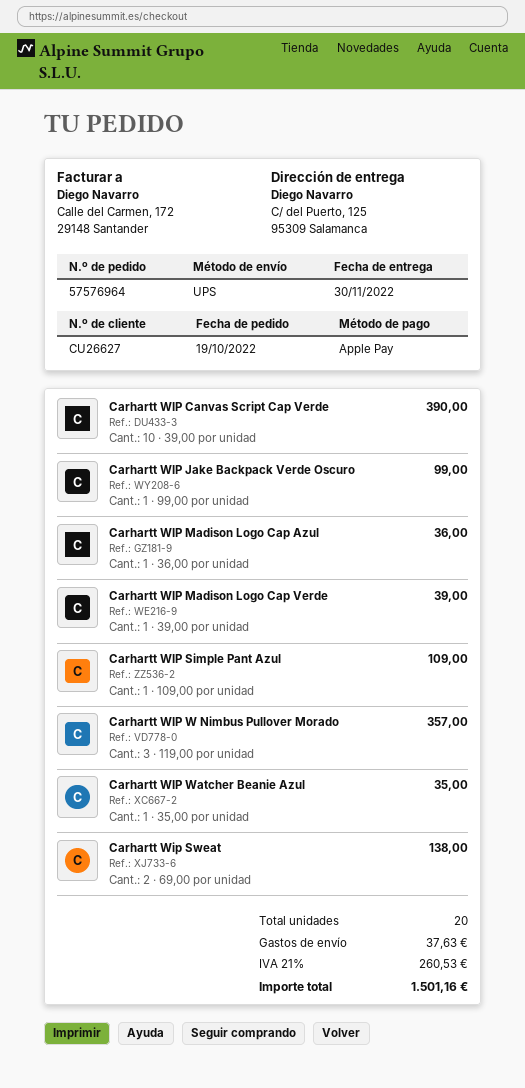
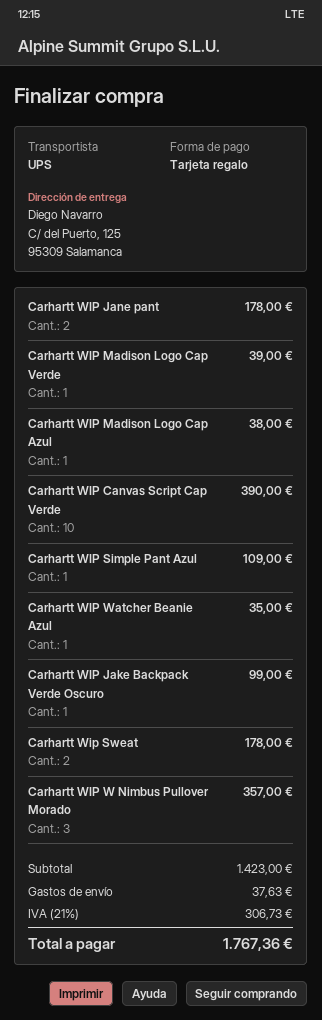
payment method: Apple Pay -> gift card
Carhartt WIP Madison Logo Cap Azul: 1 for 36.00 -> 1 for 38.00
Carhartt Wip Sweat: 2 for 138.00 -> 2 for 178.00
Carhartt WIP Jane pant: none -> 2 for 178.00
tax: 21% = 260.53 -> 21% = 306.73
total: 1501.16 -> 1767.36

